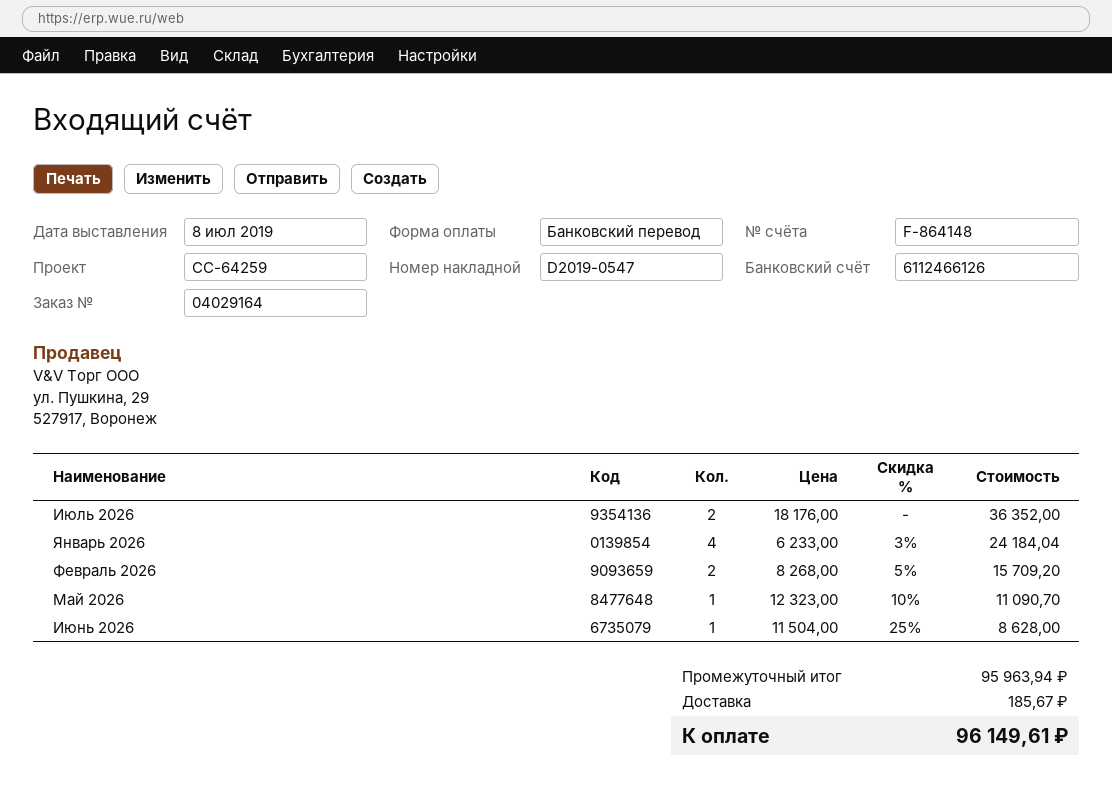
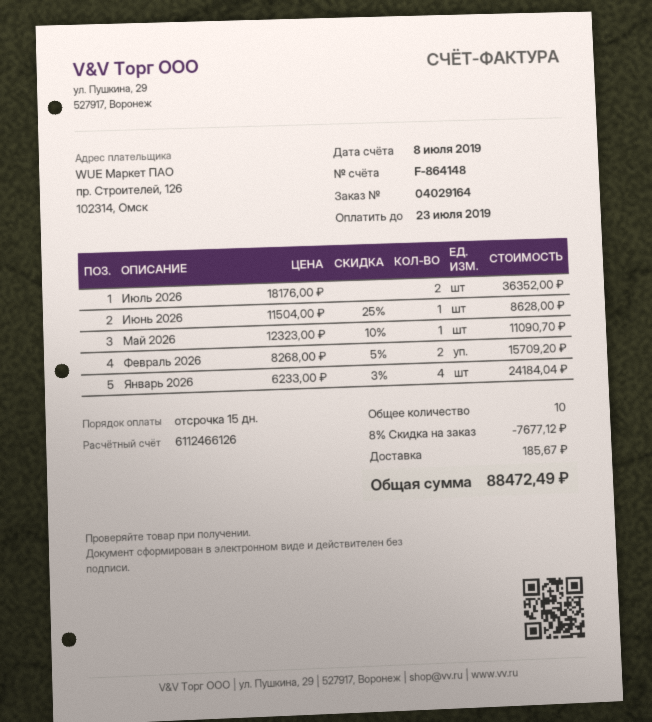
discount: none -> 8% = 7677.12
total: 96149.61 -> 88472.49

